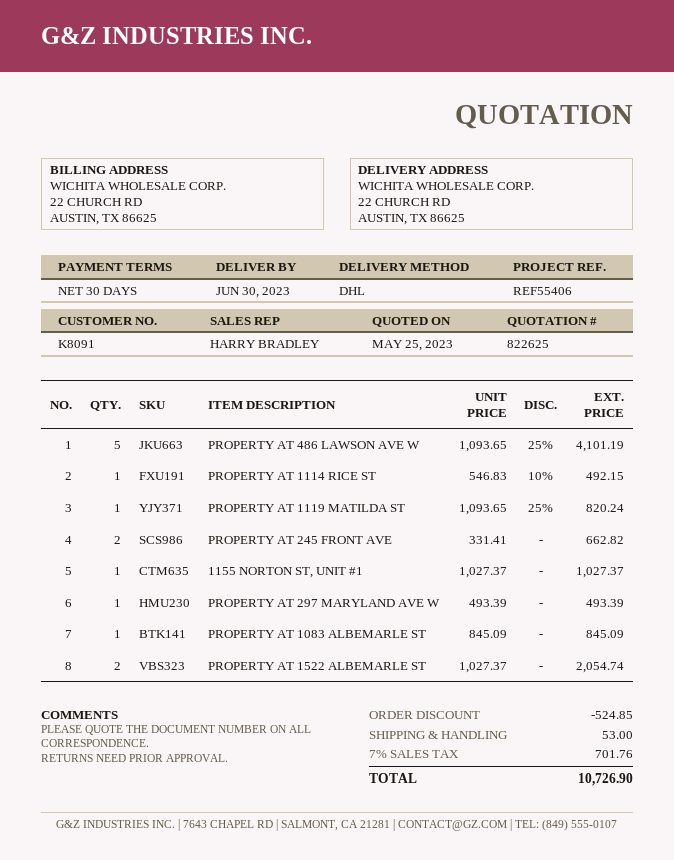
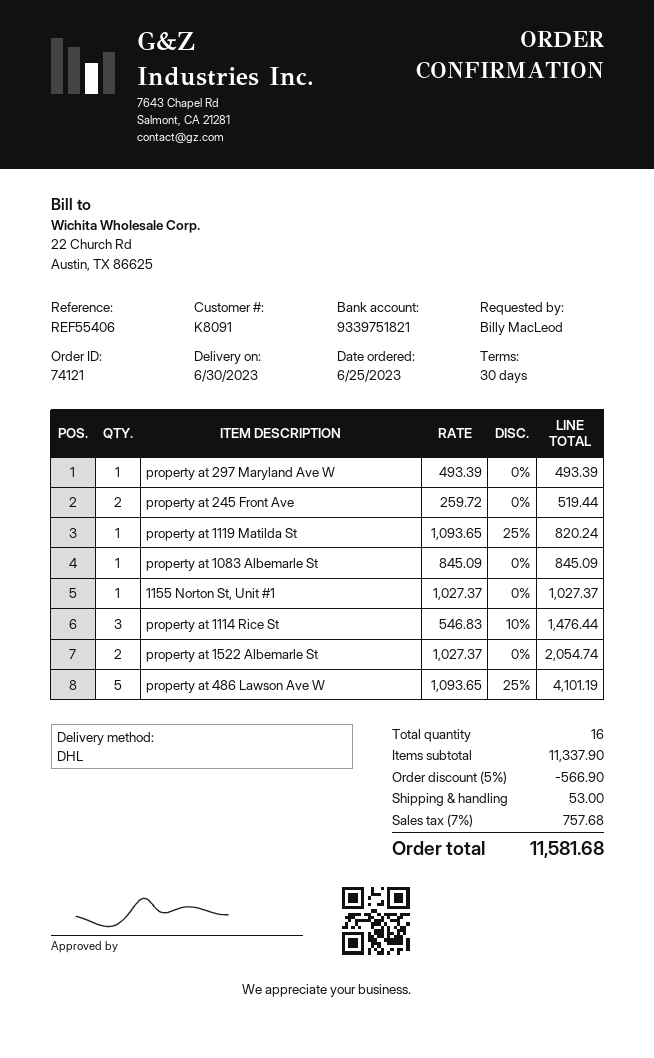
PROPERTY AT 1114 RICE ST: 1 x 546.83 - 10% = 492.15 -> 3 x 546.83 - 10% = 1476.44
PROPERTY AT 245 FRONT AVE: 2 x 331.41 = 662.82 -> 2 x 259.72 = 519.44
discount: 524.85 -> 566.90
tax: 7% = 701.76 -> 7% = 757.68
total: 10726.90 -> 11581.68

